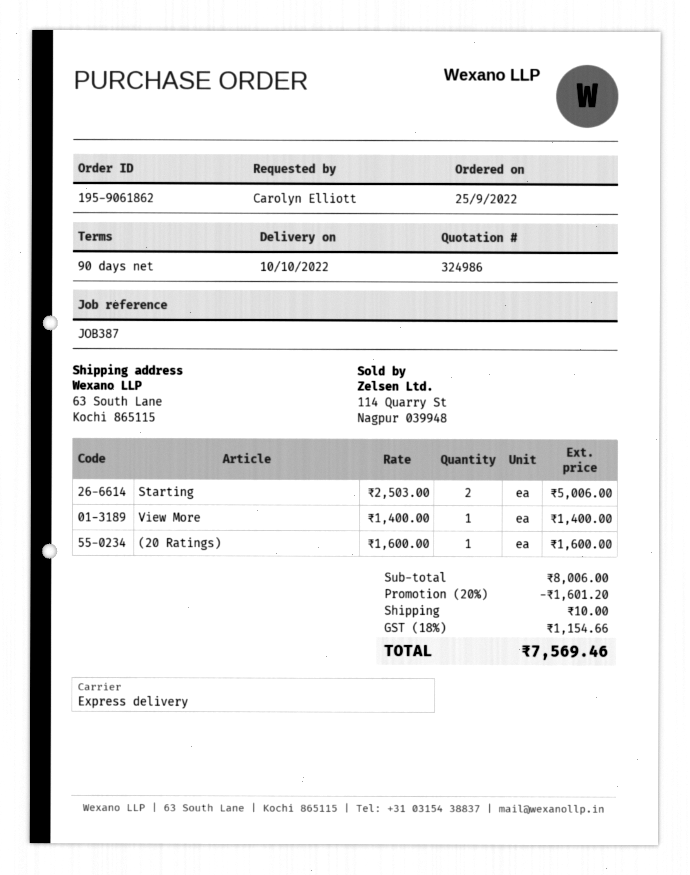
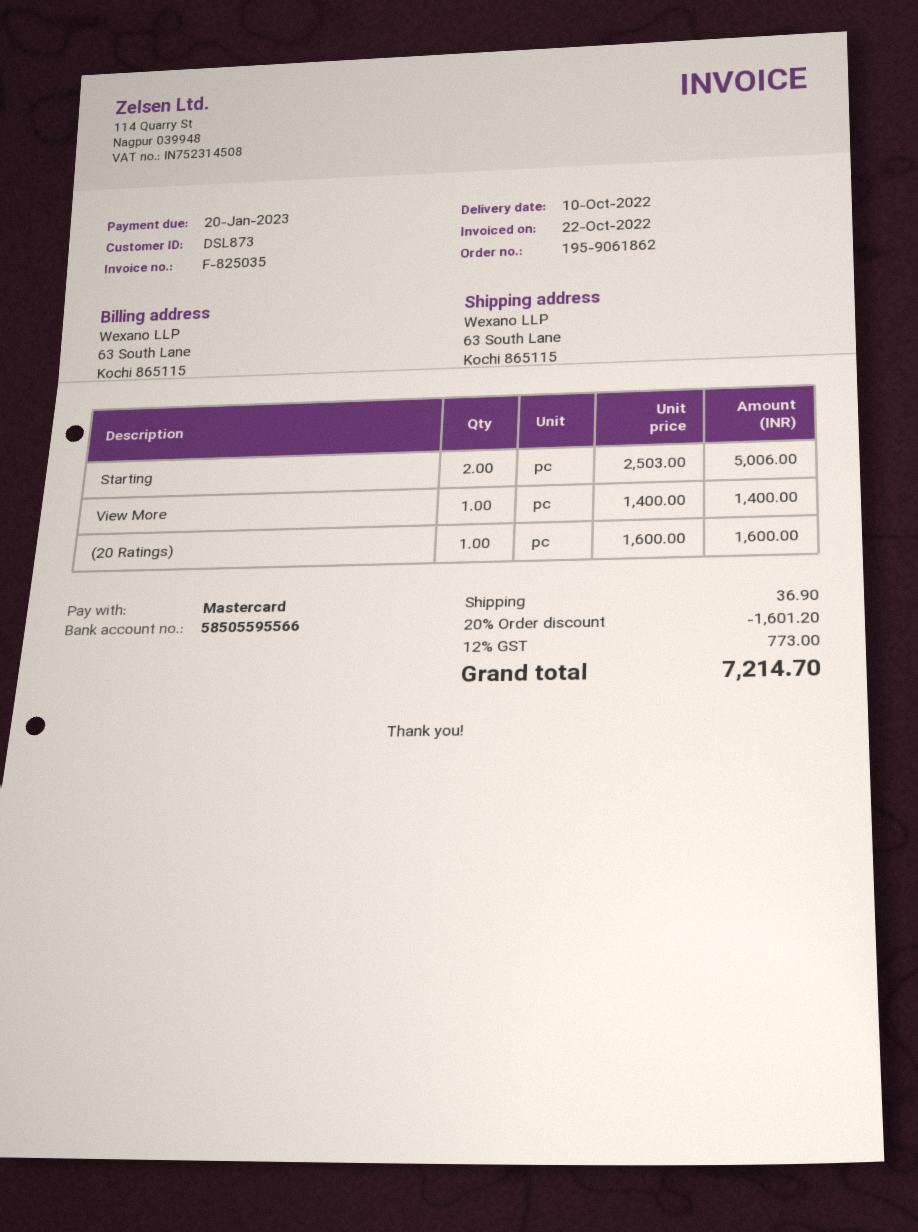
shipping: 10.00 -> 36.90
tax: 18% = 1154.66 -> 12% = 773.00
total: 7569.46 -> 7214.70

